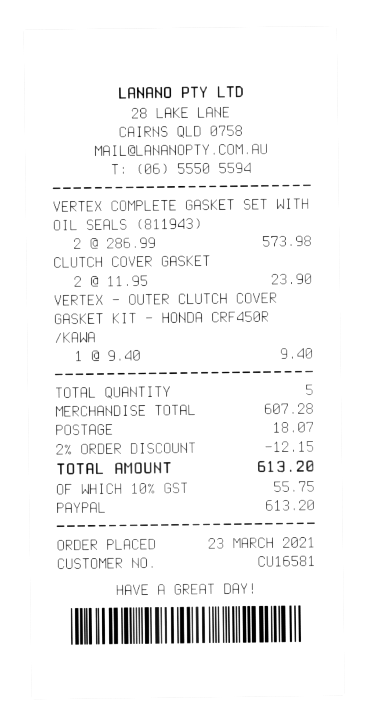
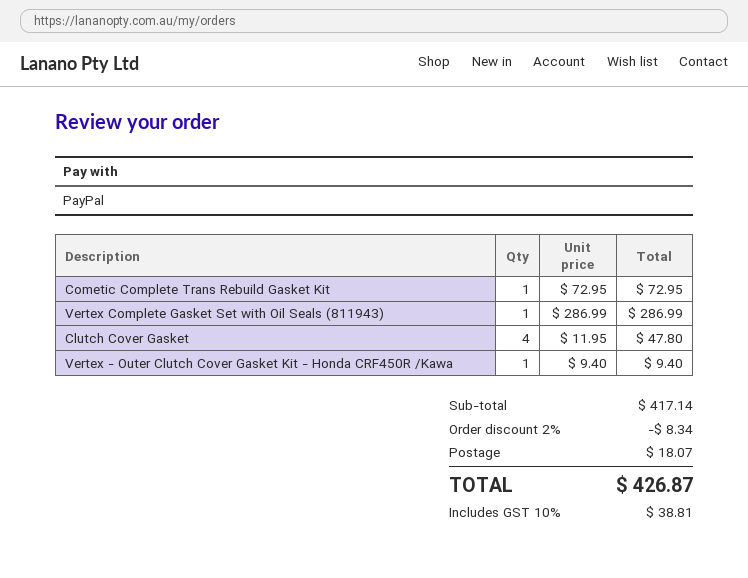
VERTEX COMPLETE GASKET SET WITH OIL SEALS (811943): 2 x 286.99 = 573.98 -> 1 x 286.99 = 286.99
CLUTCH COVER GASKET: 2 x 11.95 = 23.90 -> 4 x 11.95 = 47.80
Cometic Complete Trans Rebuild Gasket Kit: none -> 1 x 72.95 = 72.95
subtotal: 607.28 -> 417.14
discount: 2% = 12.15 -> 2% = 8.34
tax: 10% = 55.75 -> 10% = 38.81
total: 613.20 -> 426.87

